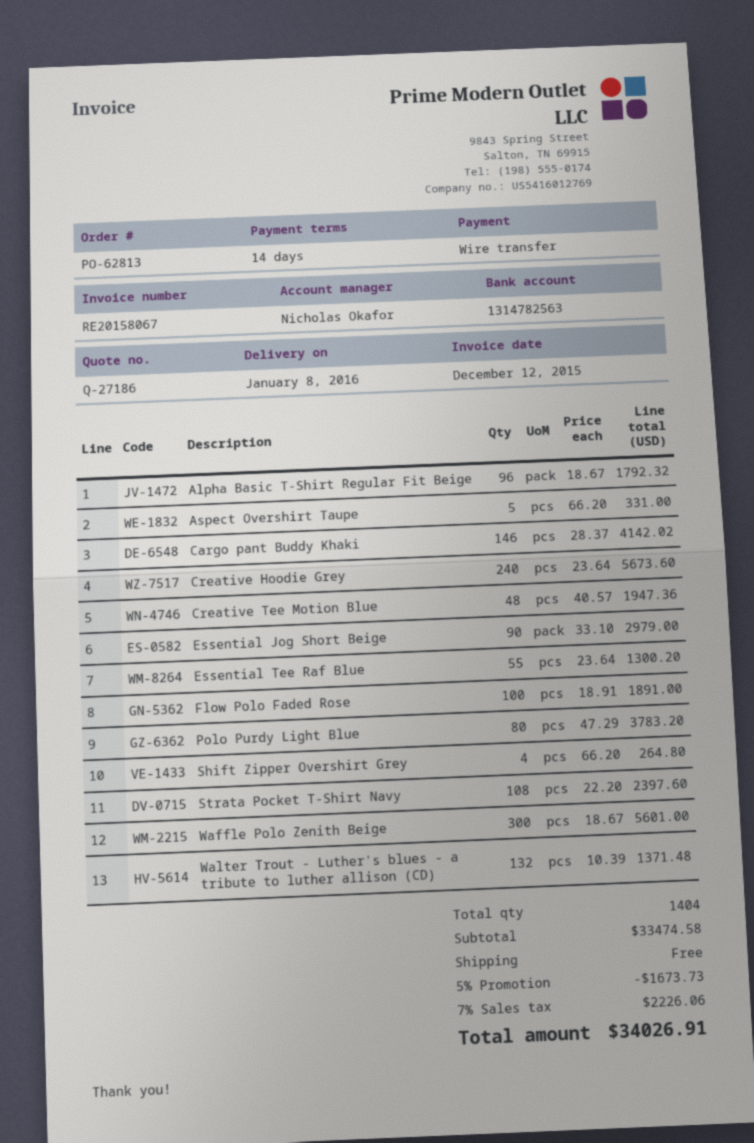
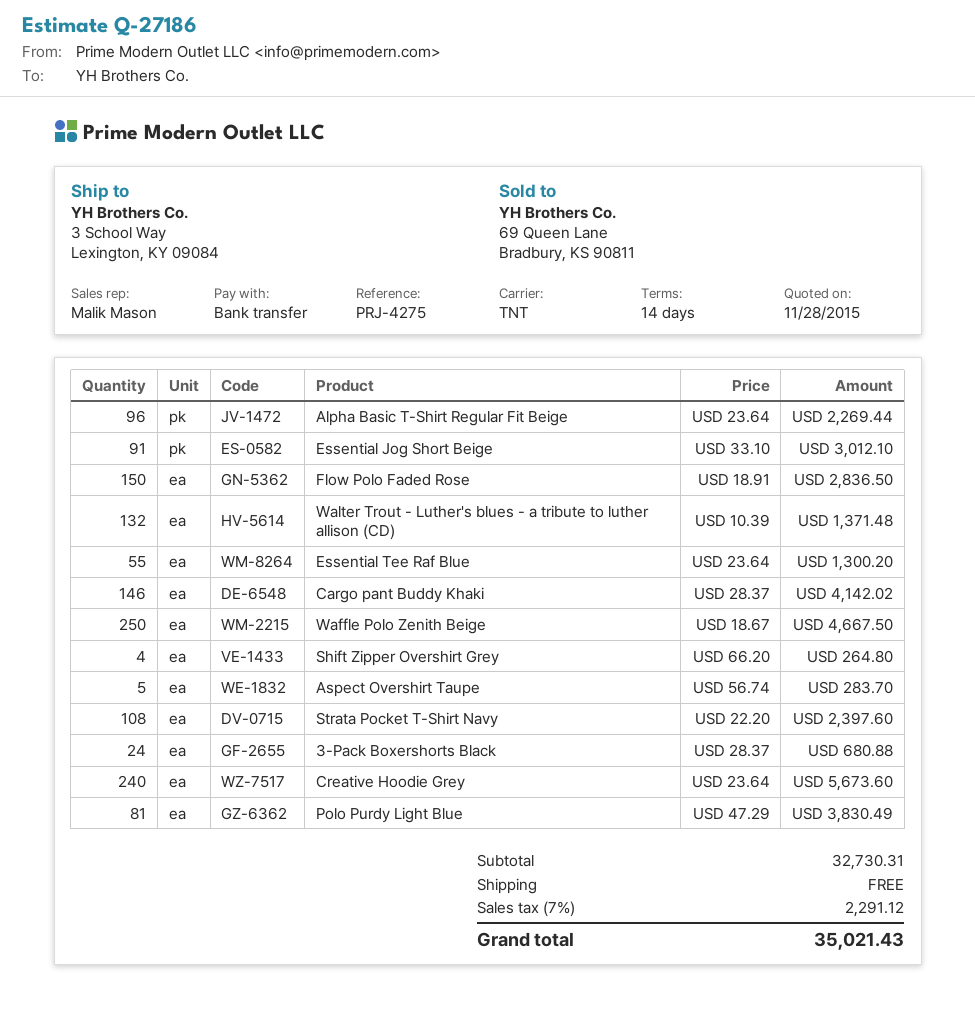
sales rep: Nicholas Okafor -> Malik Mason
Alpha Basic T-Shirt Regular Fit Beige: 96 x 18.67 = 1792.32 -> 96 x 23.64 = 2269.44
Aspect Overshirt Taupe: 5 x 66.20 = 331.00 -> 5 x 56.74 = 283.70
Creative Tee Motion Blue: 48 x 40.57 = 1947.36 -> none
Essential Jog Short Beige: 90 x 33.10 = 2979.00 -> 91 x 33.10 = 3012.10
Flow Polo Faded Rose: 100 x 18.91 = 1891.00 -> 150 x 18.91 = 2836.50
Polo Purdy Light Blue: 80 x 47.29 = 3783.20 -> 81 x 47.29 = 3830.49
Waffle Polo Zenith Beige: 300 x 18.67 = 5601.00 -> 250 x 18.67 = 4667.50
3-Pack Boxershorts Black: none -> 24 x 28.37 = 680.88
subtotal: 33474.58 -> 32730.31
discount: 5% = 1673.73 -> none
tax: 7% = 2226.06 -> 7% = 2291.12
total: 34026.91 -> 35021.43

